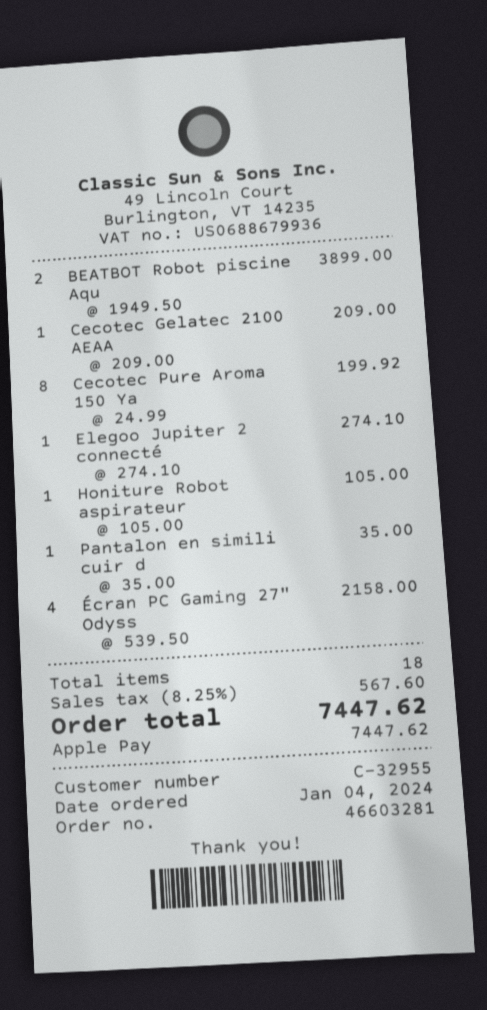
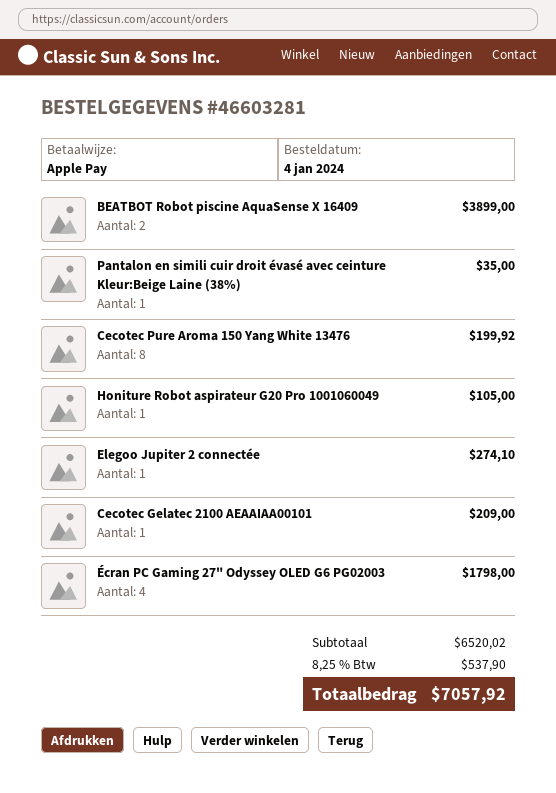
Écran PC Gaming 27" Odyss: 4 for 2158.00 -> 4 for 1798.00
tax: 8.25% = 567.60 -> 8.25% = 537.90
total: 7447.62 -> 7057.92

